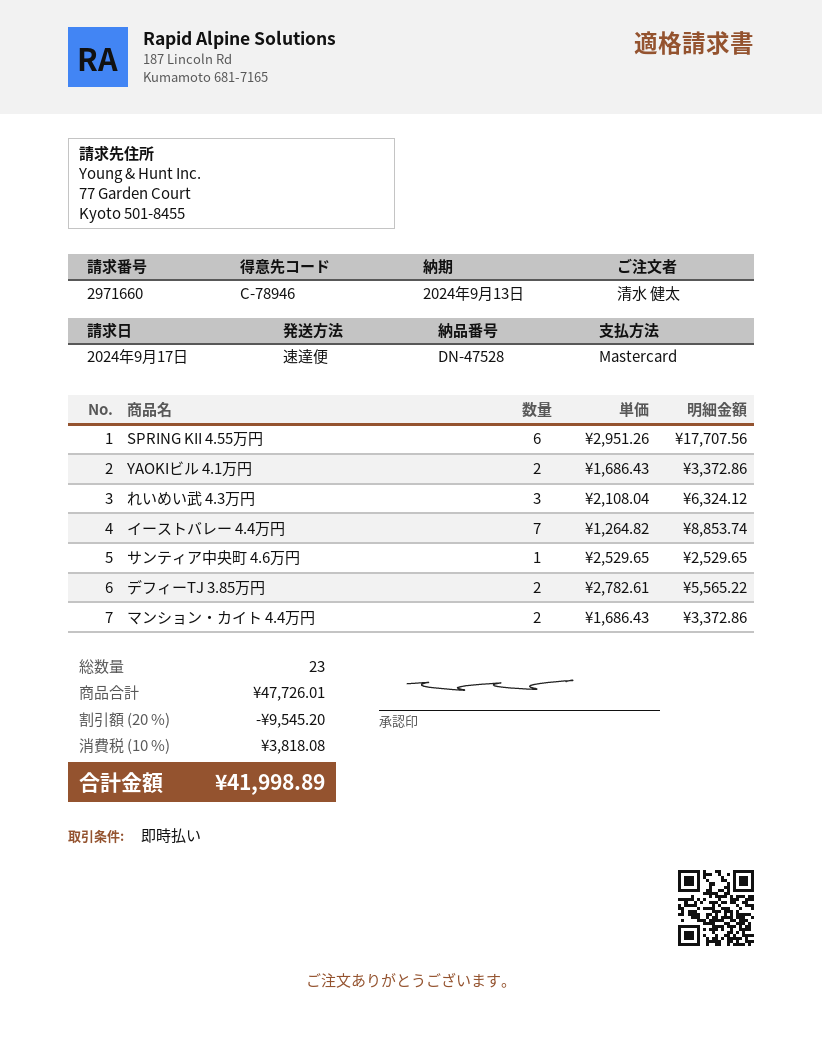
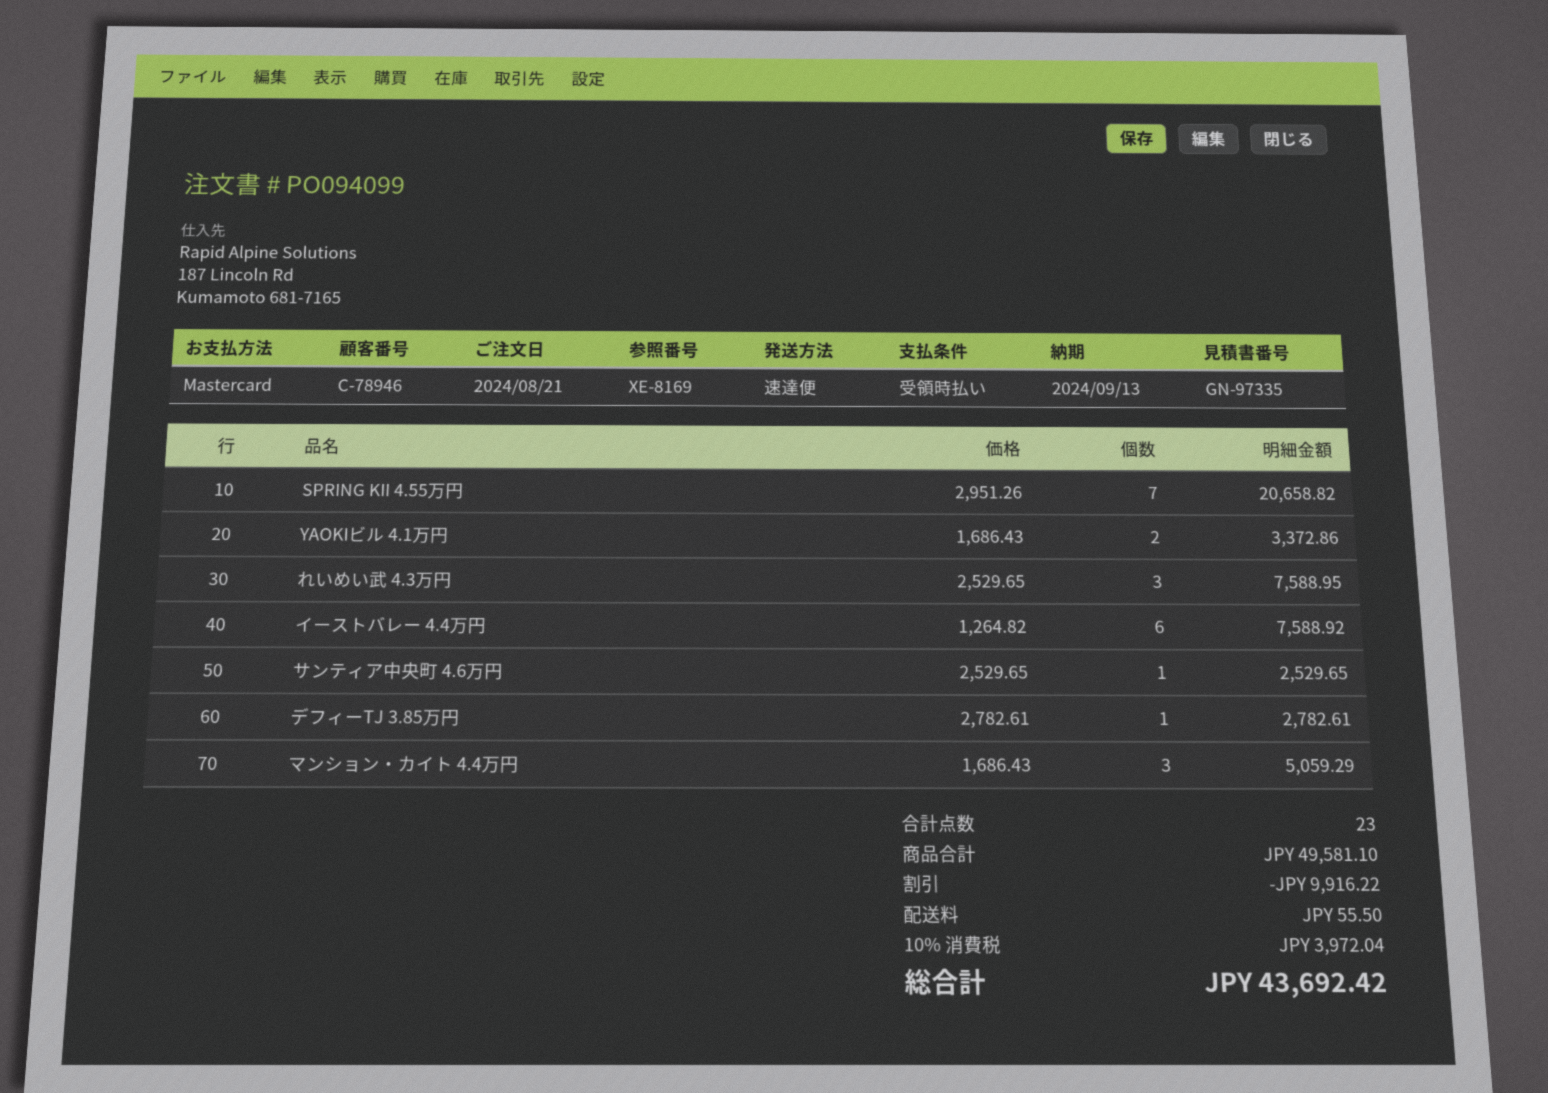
SPRING KII 4.55万円: 6 x 2951.26 = 17707.56 -> 7 x 2951.26 = 20658.82
れいめい武 4.3万円: 3 x 2108.04 = 6324.12 -> 3 x 2529.65 = 7588.95
イーストバレー 4.4万円: 7 x 1264.82 = 8853.74 -> 6 x 1264.82 = 7588.92
デフィーTJ 3.85万円: 2 x 2782.61 = 5565.22 -> 1 x 2782.61 = 2782.61
マンション・カイト 4.4万円: 2 x 1686.43 = 3372.86 -> 3 x 1686.43 = 5059.29
subtotal: 47726.01 -> 49581.10
discount: 9545.20 -> 9916.22
shipping: none -> 55.50
tax: 10% = 3818.08 -> 10% = 3972.04
total: 41998.89 -> 43692.42

